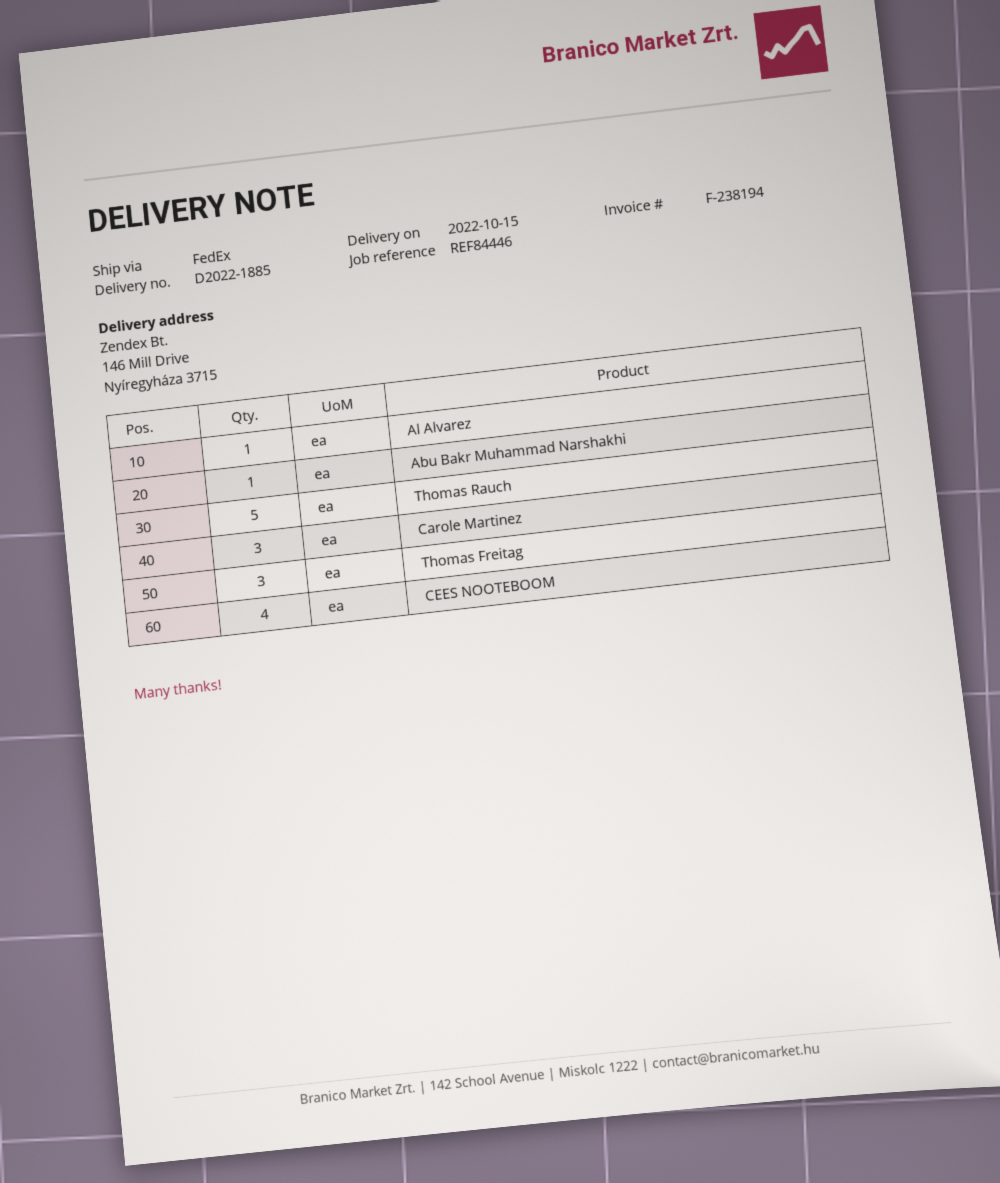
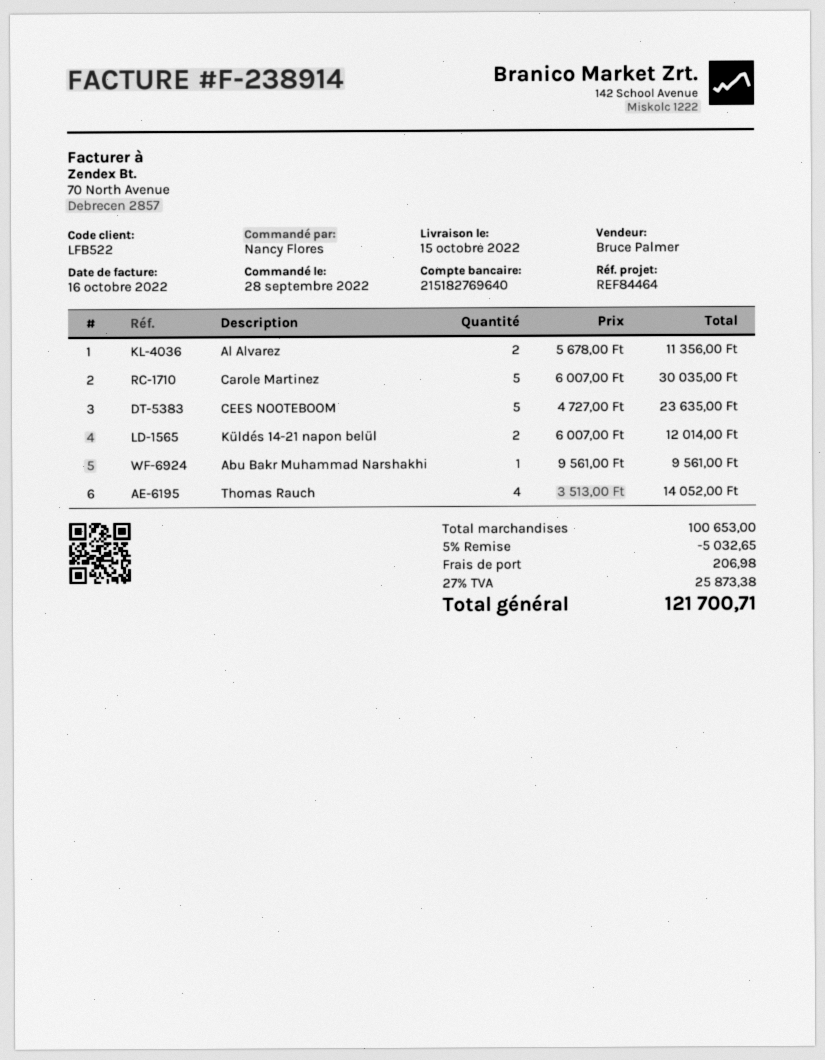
invoice number: F-238194 -> F-238914
reference: REF84446 -> REF84464
Al Alvarez: 1 -> 2
Thomas Rauch: 5 -> 4
Carole Martinez: 3 -> 5
Thomas Freitag: 3 -> none
CEES NOOTEBOOM: 4 -> 5
Küldés 14-21 napon belül: none -> 2

